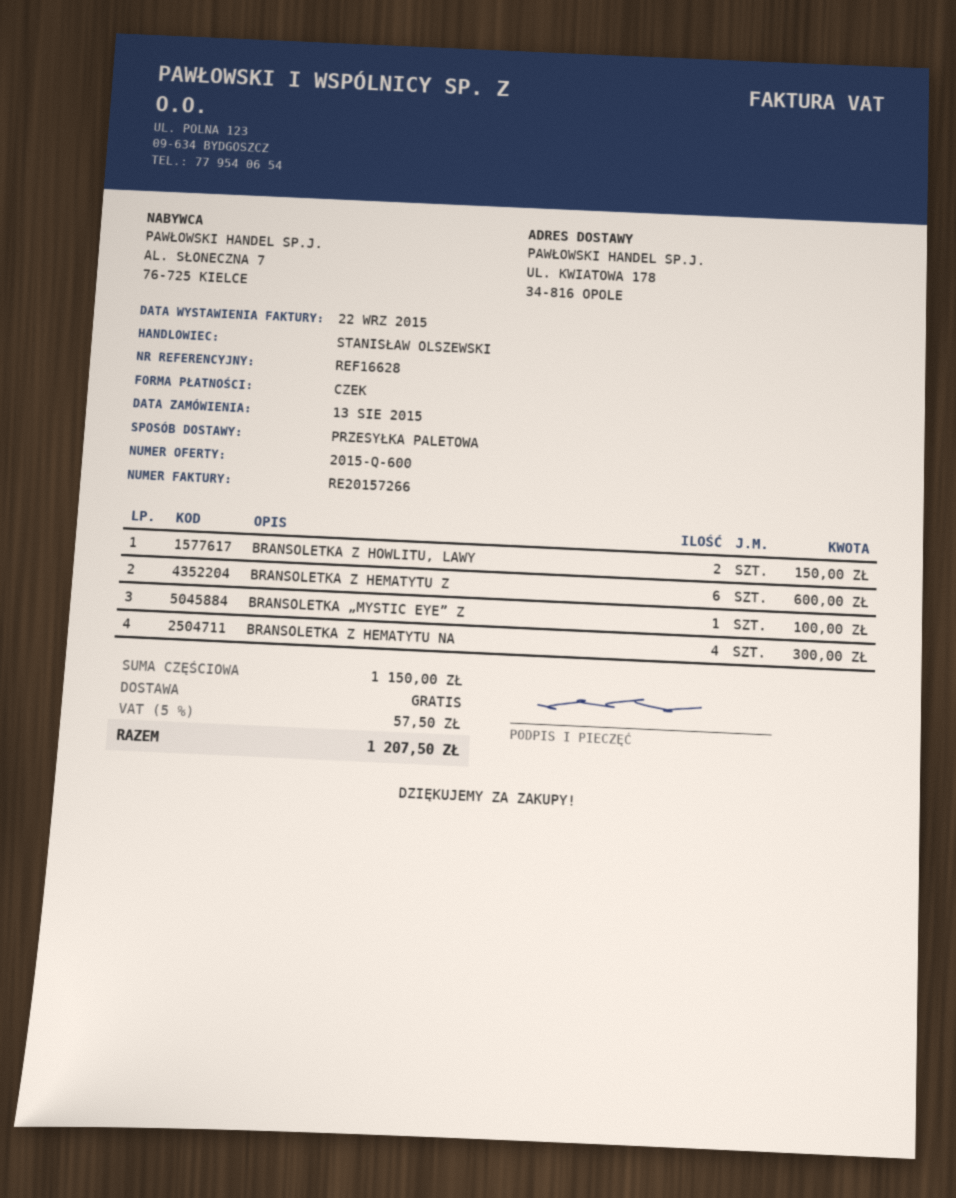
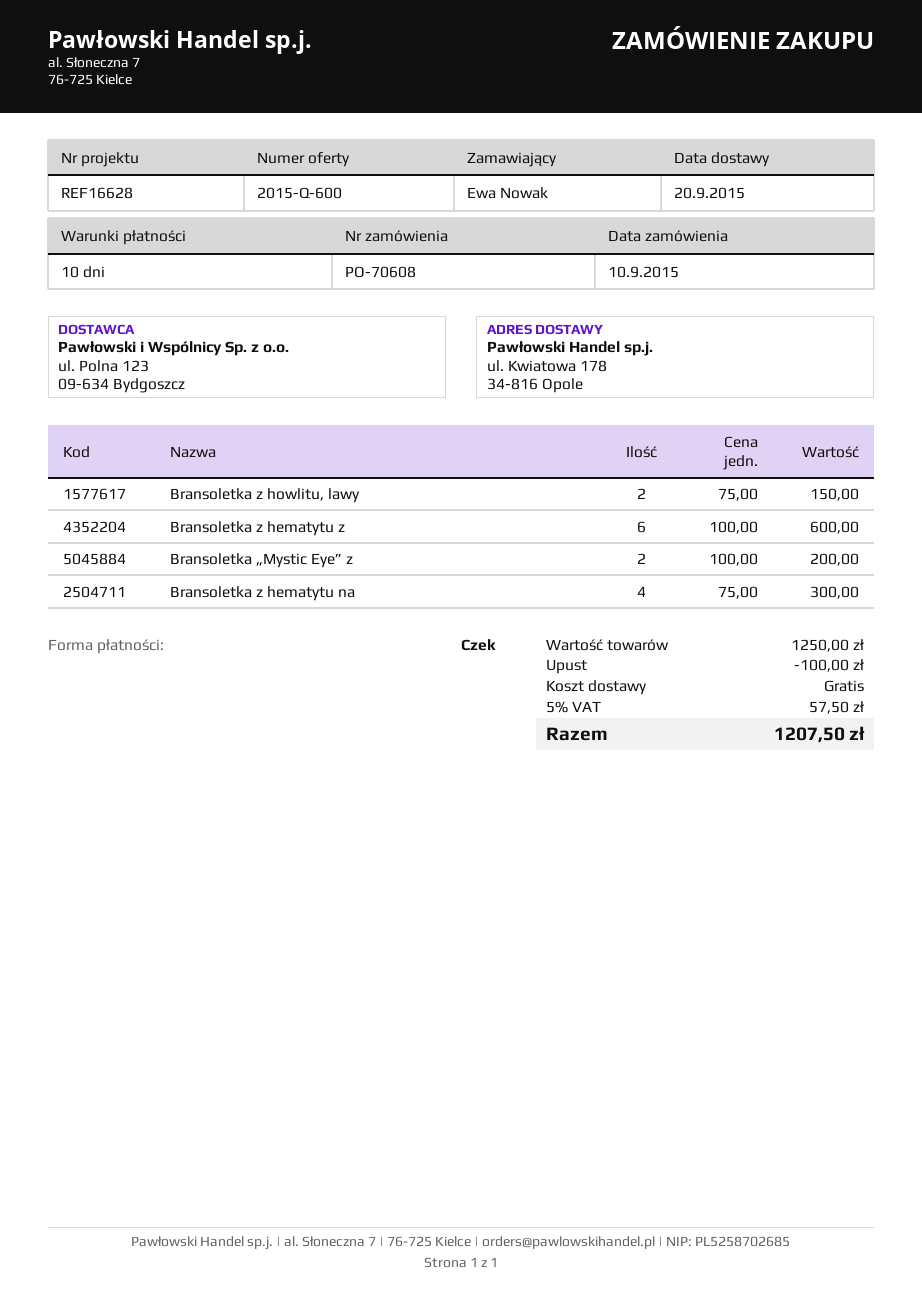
order date: 2015-08-13 -> 2015-09-10
BRANSOLETKA „MYSTIC EYE” Z: 1 for 100.00 -> 2 for 200.00
subtotal: 1150.00 -> 1250.00
discount: none -> 100.00

